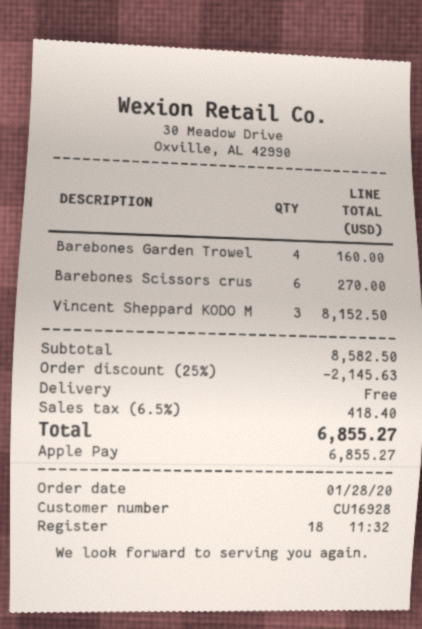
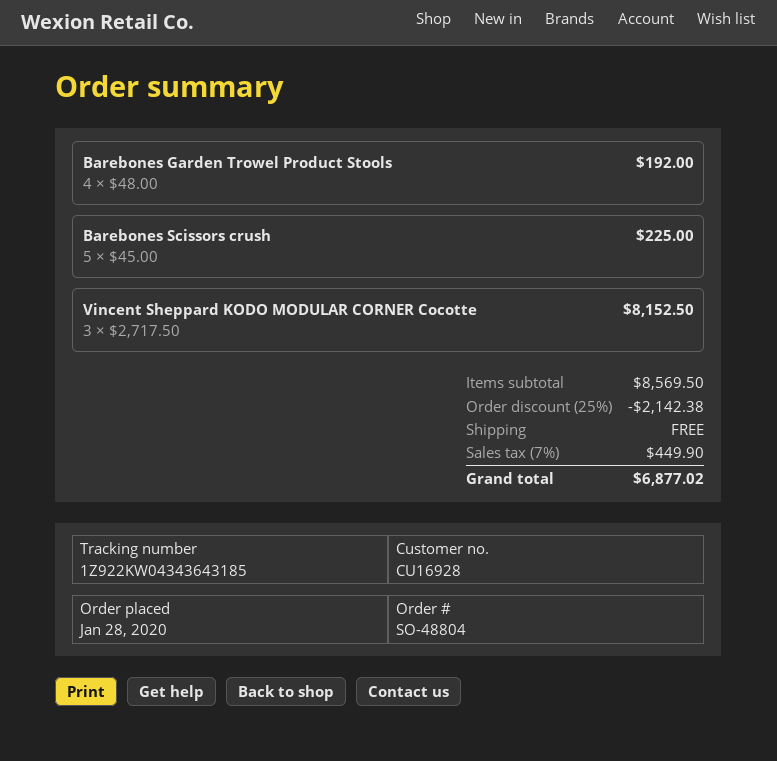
Barebones Garden Trowel: 4 for 160.00 -> 4 for 192.00
Barebones Scissors crus: 6 for 270.00 -> 5 for 225.00
subtotal: 8582.50 -> 8569.50
discount: 25% = 2145.63 -> 25% = 2142.38
tax: 6.5% = 418.40 -> 7% = 449.90
total: 6855.27 -> 6877.02

